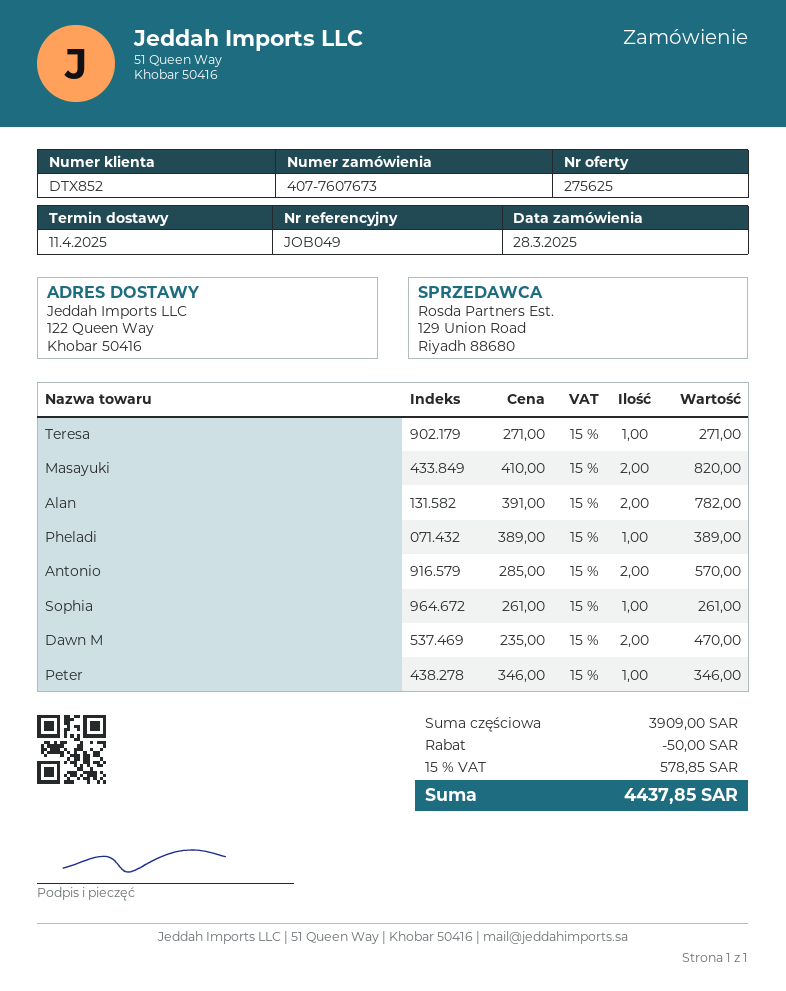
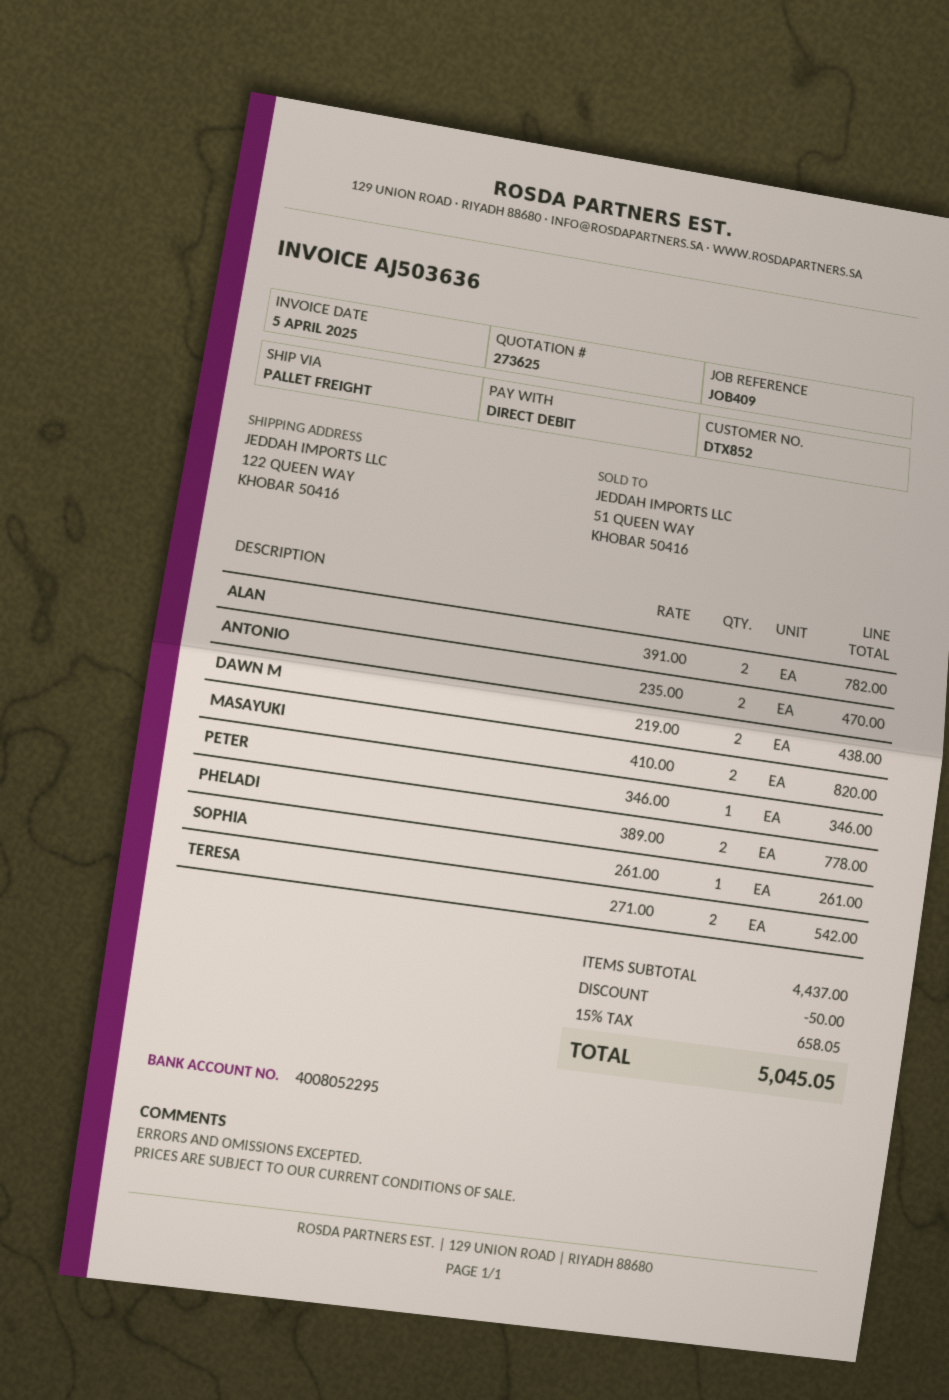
quote number: 275625 -> 273625
reference: JOB049 -> JOB409
Teresa: 1 x 271.00 = 271.00 -> 2 x 271.00 = 542.00
Pheladi: 1 x 389.00 = 389.00 -> 2 x 389.00 = 778.00
Antonio: 2 x 285.00 = 570.00 -> 2 x 235.00 = 470.00
Dawn M: 2 x 235.00 = 470.00 -> 2 x 219.00 = 438.00
subtotal: 3909.00 -> 4437.00
tax: 15% = 578.85 -> 15% = 658.05
total: 4437.85 -> 5045.05

